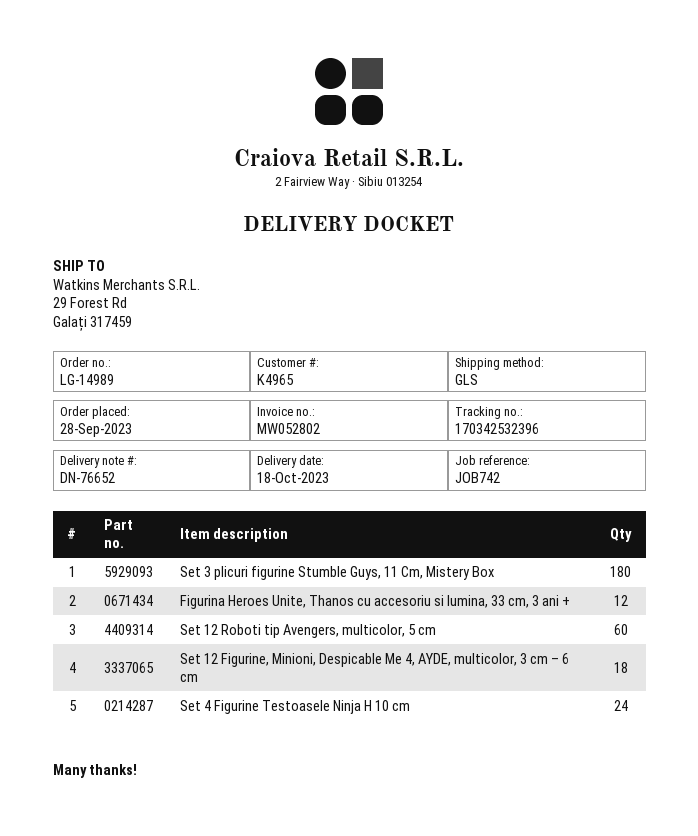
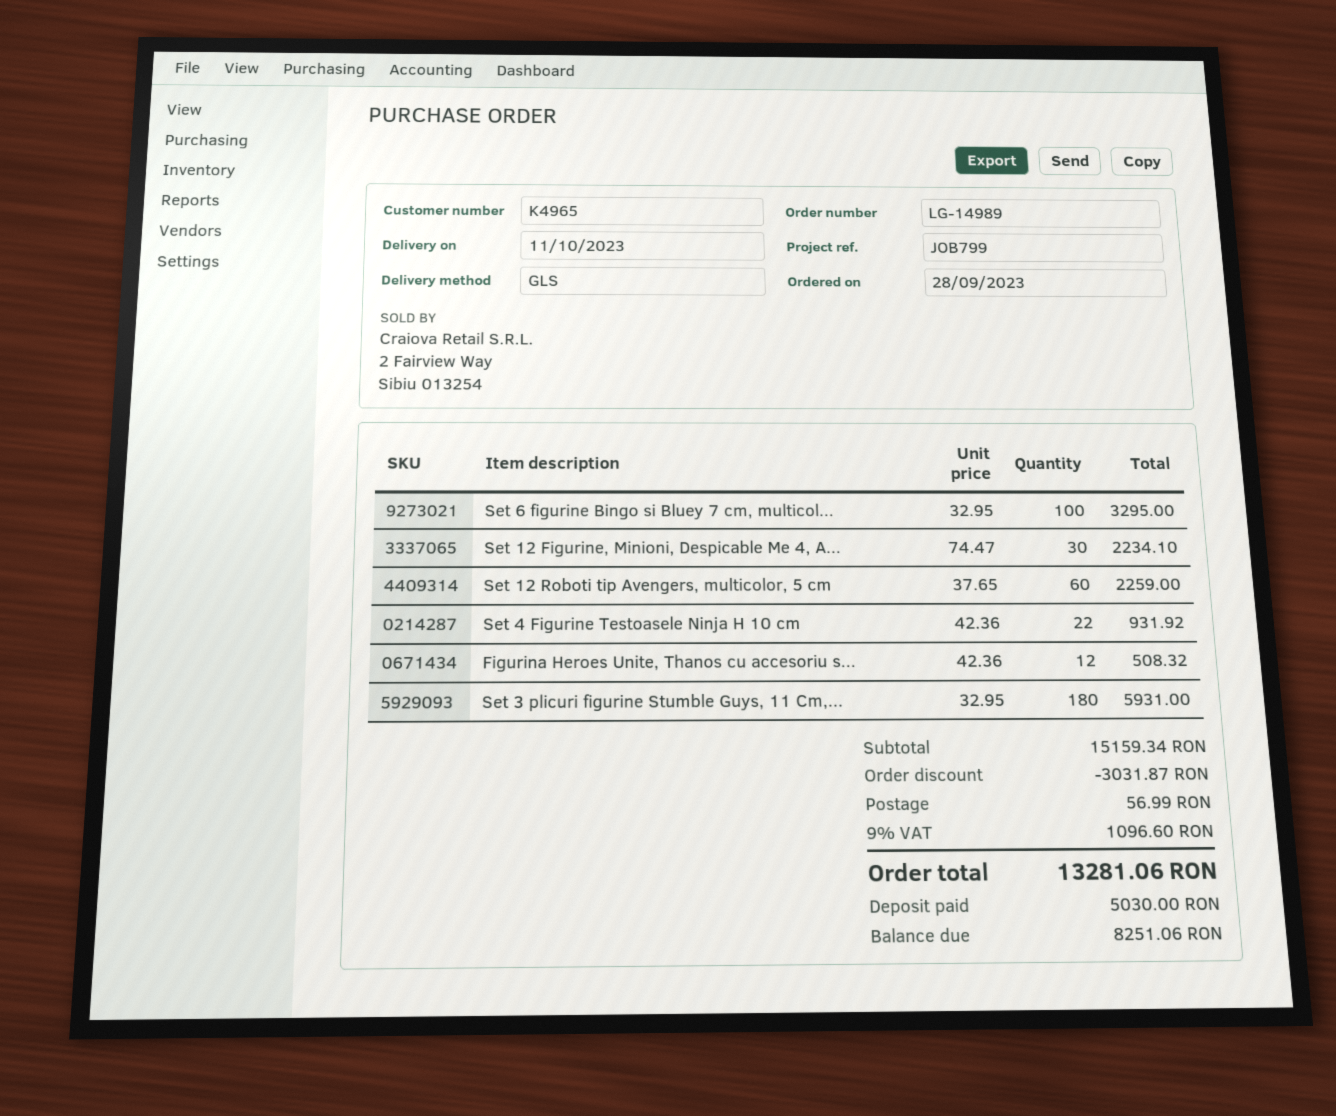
delivery date: 2023-10-18 -> 2023-10-11
reference: JOB742 -> JOB799
Set 12 Figurine, Minioni, Despicable Me 4, AYDE, multicolor, 3 cm – 6 cm: 18 -> 30
Set 4 Figurine Testoasele Ninja H 10 cm: 24 -> 22
Set 6 figurine Bingo si Bluey 7 cm, multicol...: none -> 100

